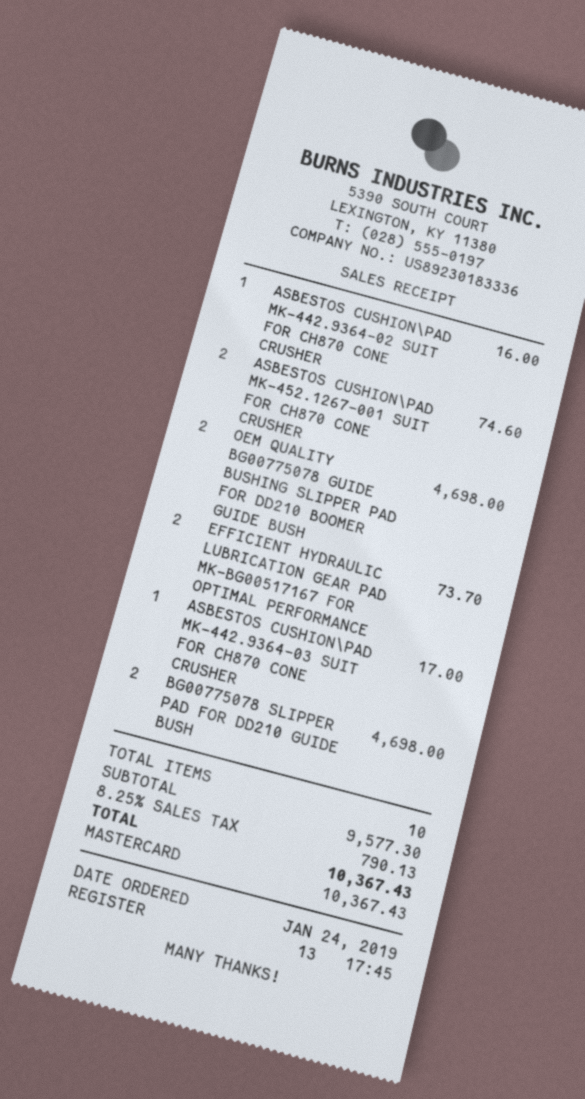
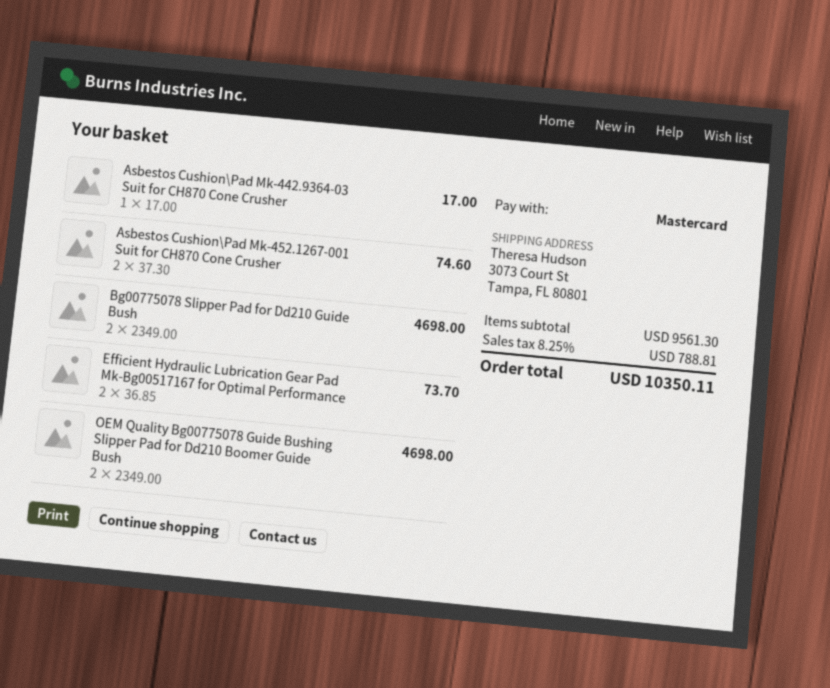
ASBESTOS CUSHION\PAD MK-442.9364-02 SUIT FOR CH870 CONE CRUSHER: 1 for 16.00 -> none
subtotal: 9577.30 -> 9561.30
tax: 8.25% = 790.13 -> 8.25% = 788.81
total: 10367.43 -> 10350.11

